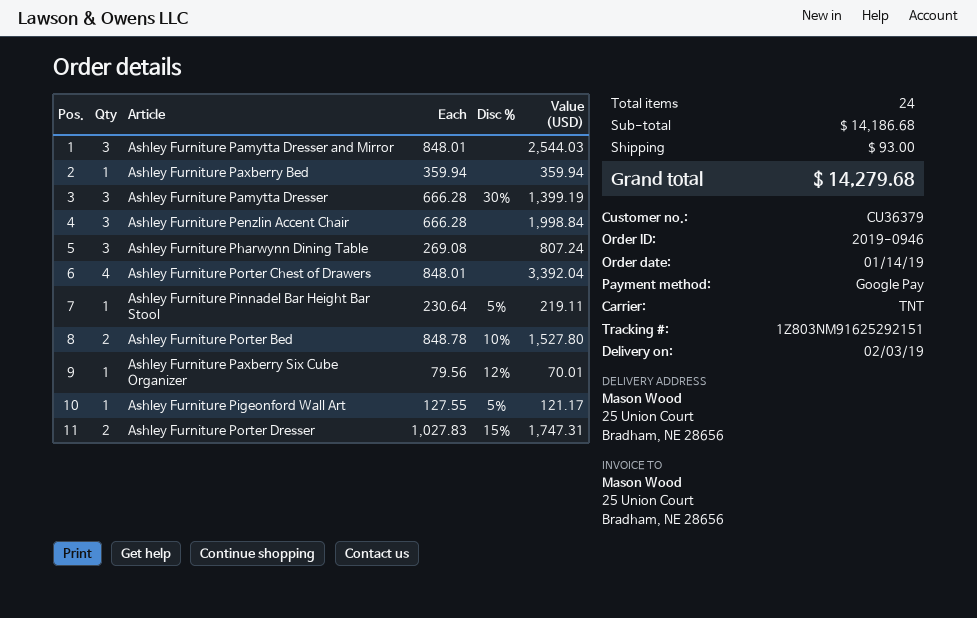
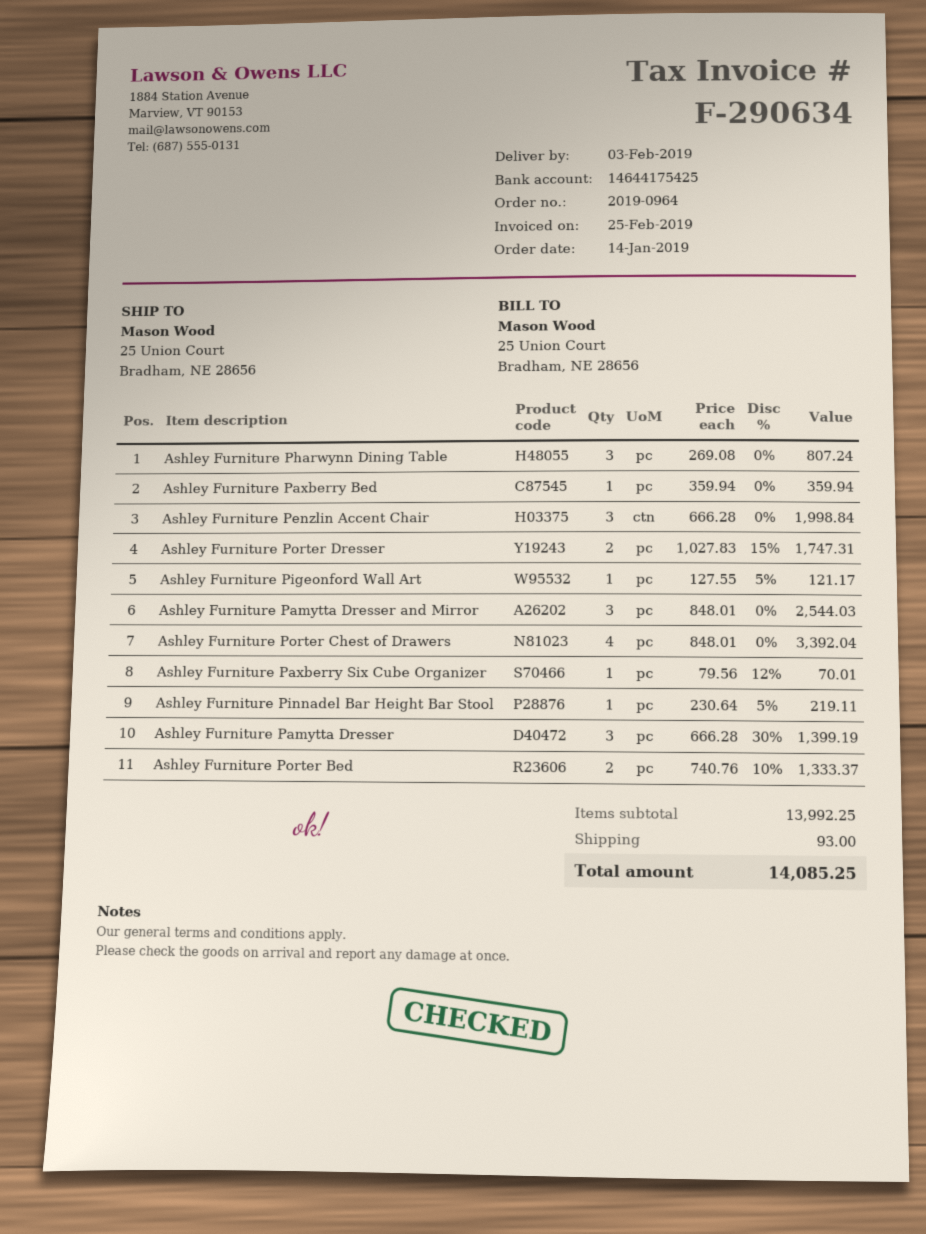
order number: 2019-0946 -> 2019-0964
Ashley Furniture Porter Bed: 2 x 848.78 - 10% = 1527.80 -> 2 x 740.76 - 10% = 1333.37
subtotal: 14186.68 -> 13992.25
total: 14279.68 -> 14085.25

